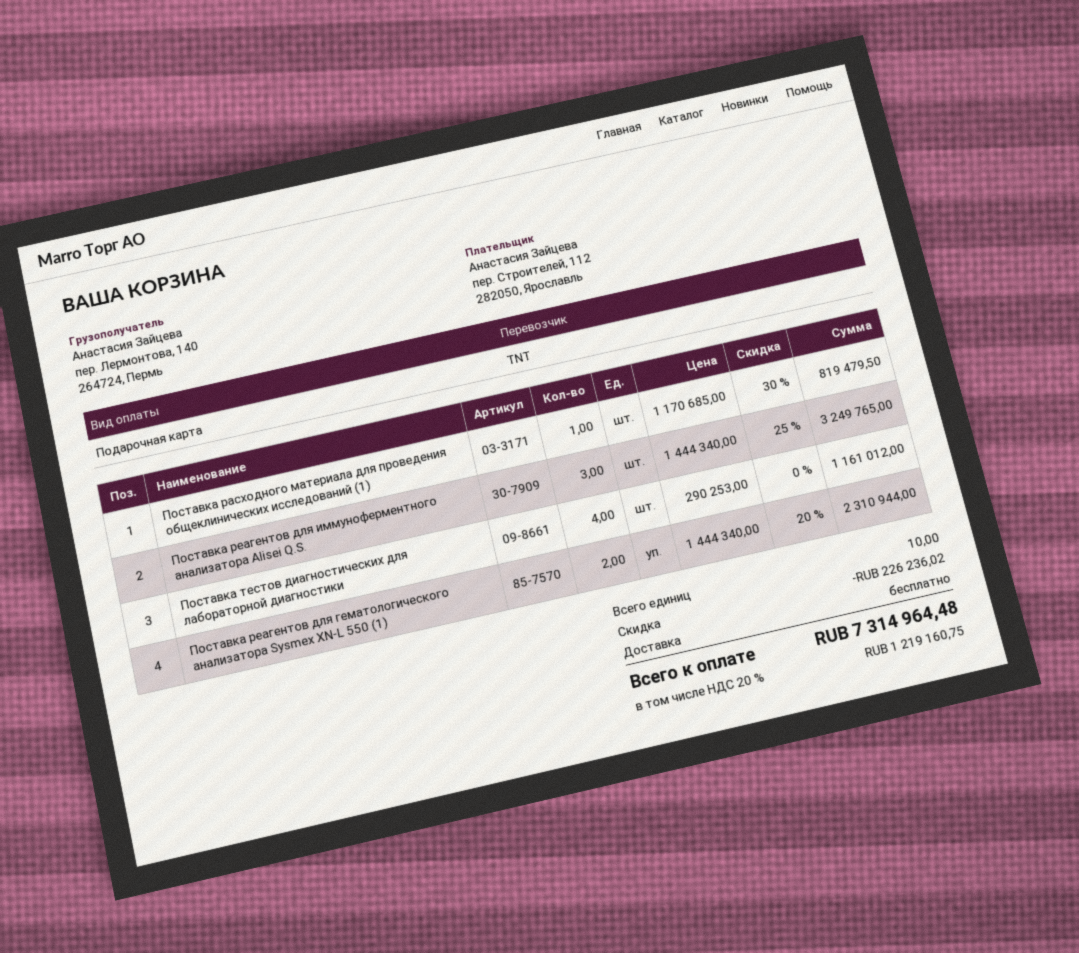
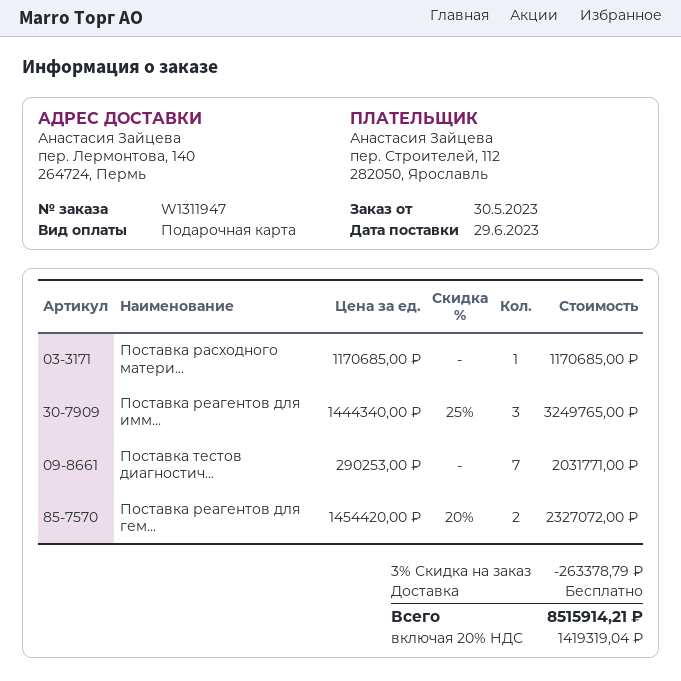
Поставка расходного материала для проведения общеклинических исследований (1): 1 x 1170685.00 - 30% = 819479.50 -> 1 x 1170685.00 = 1170685.00
Поставка тестов диагностических для лабораторной диагностики: 4 x 290253.00 = 1161012.00 -> 7 x 290253.00 = 2031771.00
Поставка реагентов для гематологического анализатора Sysmex XN-L 550 (1): 2 x 1444340.00 - 20% = 2310944.00 -> 2 x 1454420.00 - 20% = 2327072.00
discount: 226236.02 -> 263378.79
tax: 20% = 1219160.75 -> 20% = 1419319.04
total: 7314964.48 -> 8515914.21

